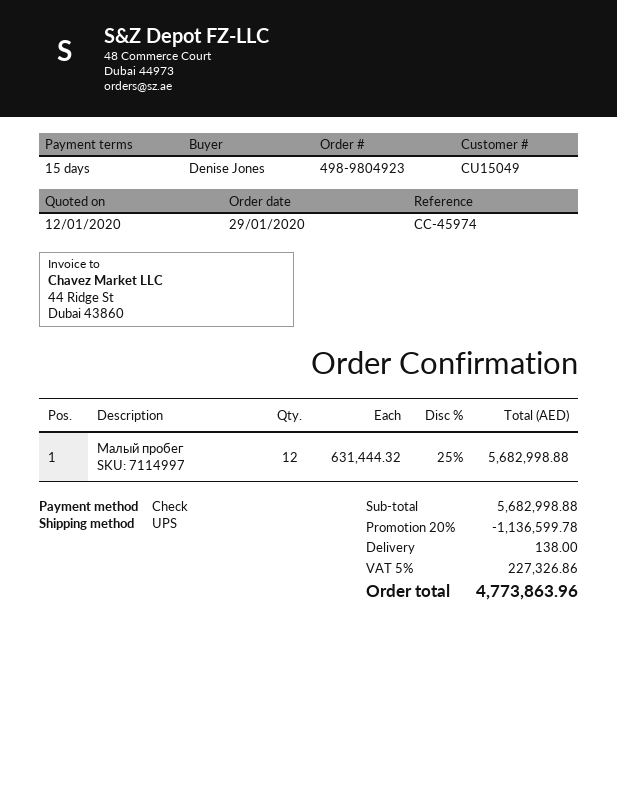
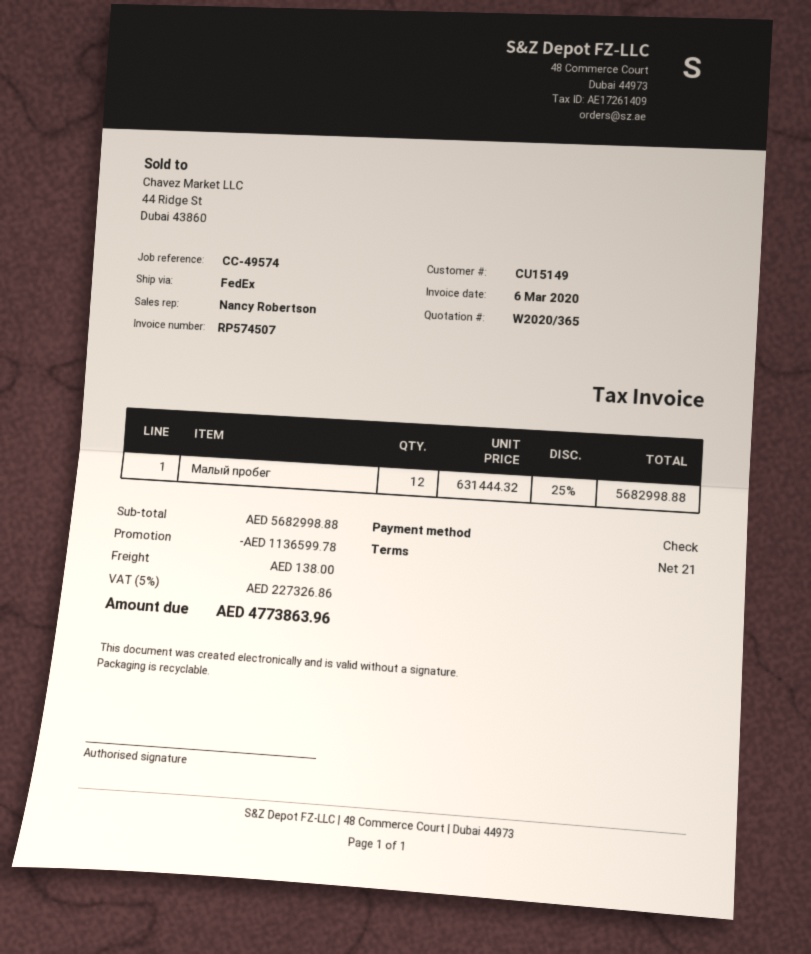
payment terms: 15 days -> 21 days
customer number: CU15049 -> CU15149
reference: CC-45974 -> CC-49574
shipping method: UPS -> FedEx

